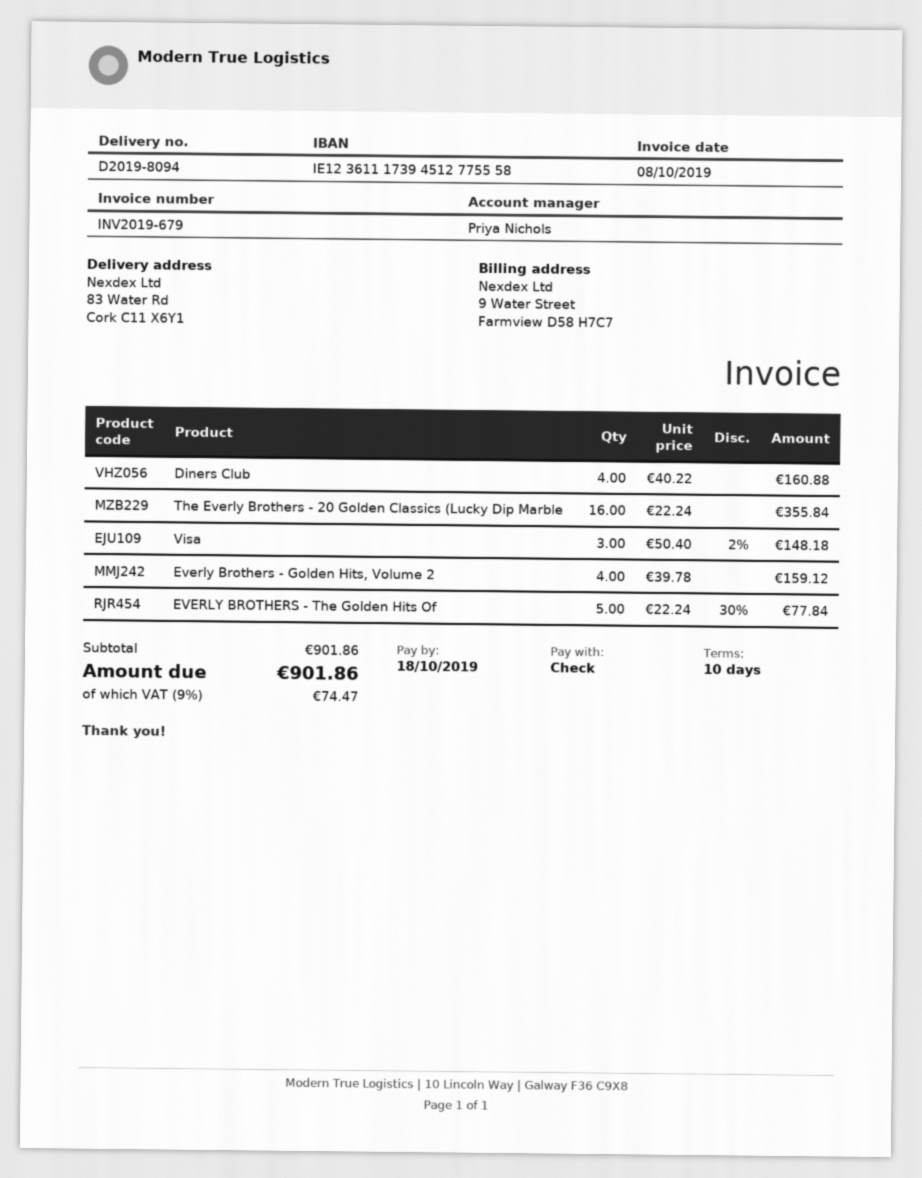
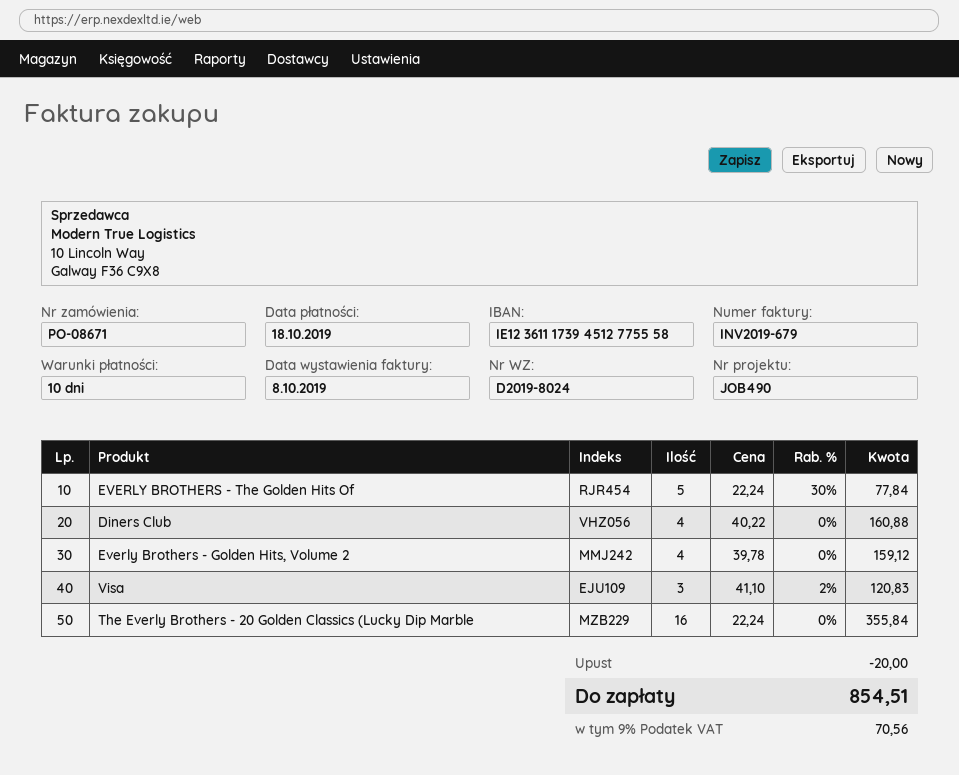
delivery note number: D2019-8094 -> D2019-8024
Visa: 3 x 50.40 - 2% = 148.18 -> 3 x 41.10 - 2% = 120.83
discount: none -> 20.00
tax: 9% = 74.47 -> 9% = 70.56
total: 901.86 -> 854.51

